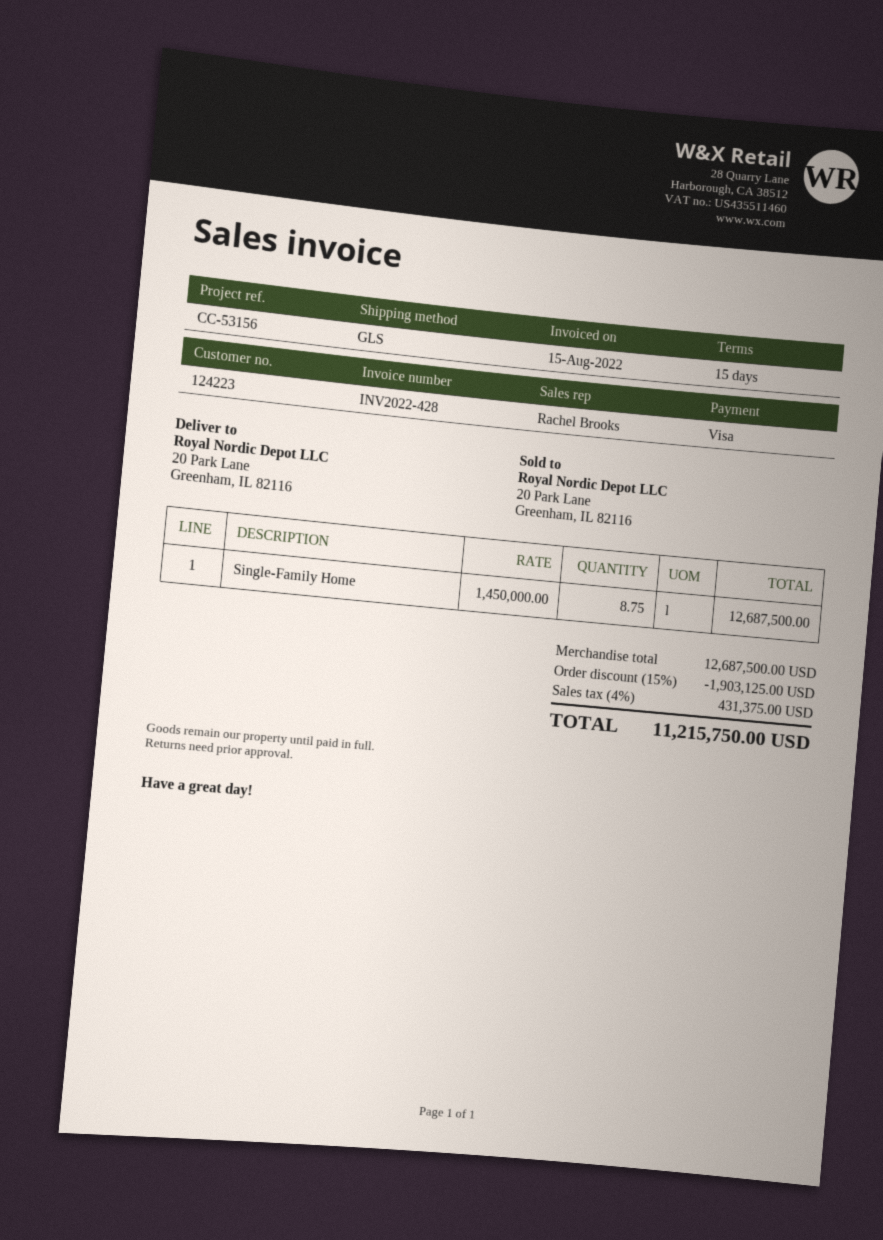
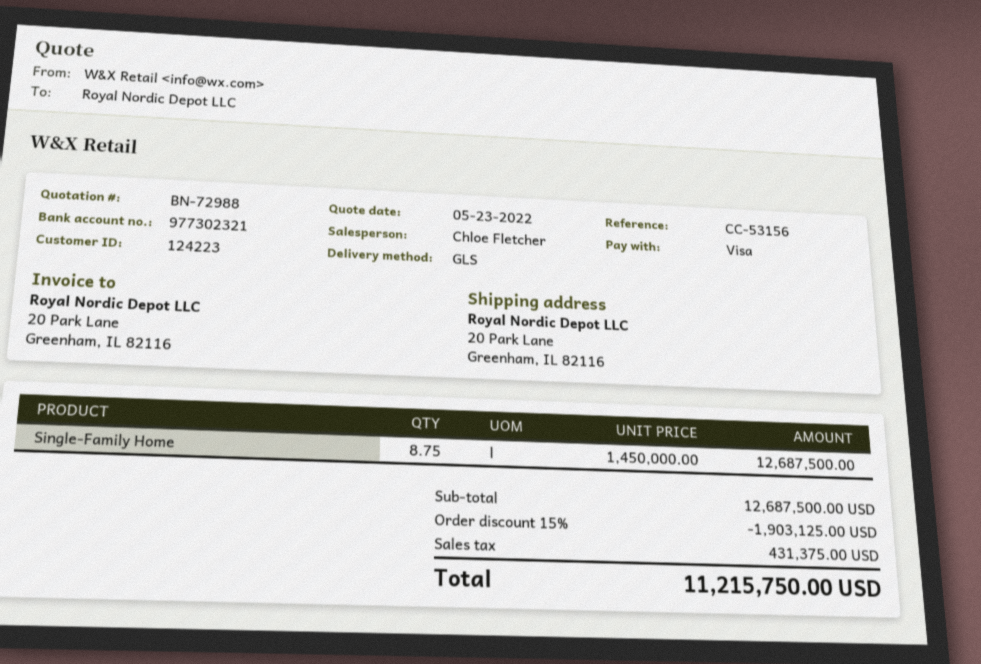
sales rep: Rachel Brooks -> Chloe Fletcher

